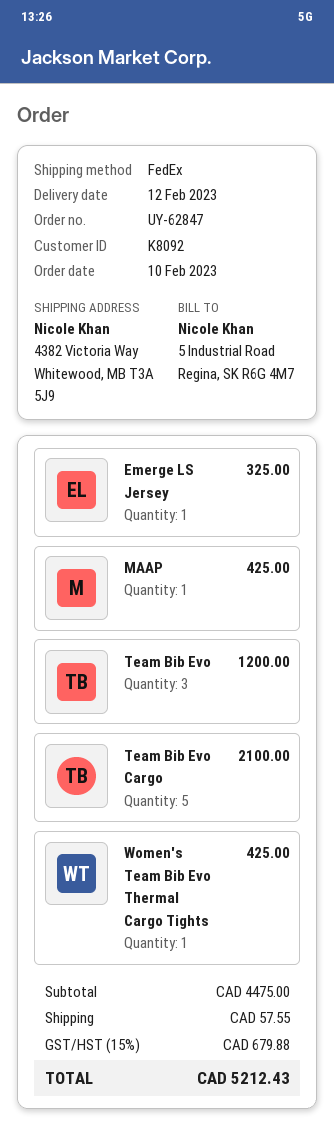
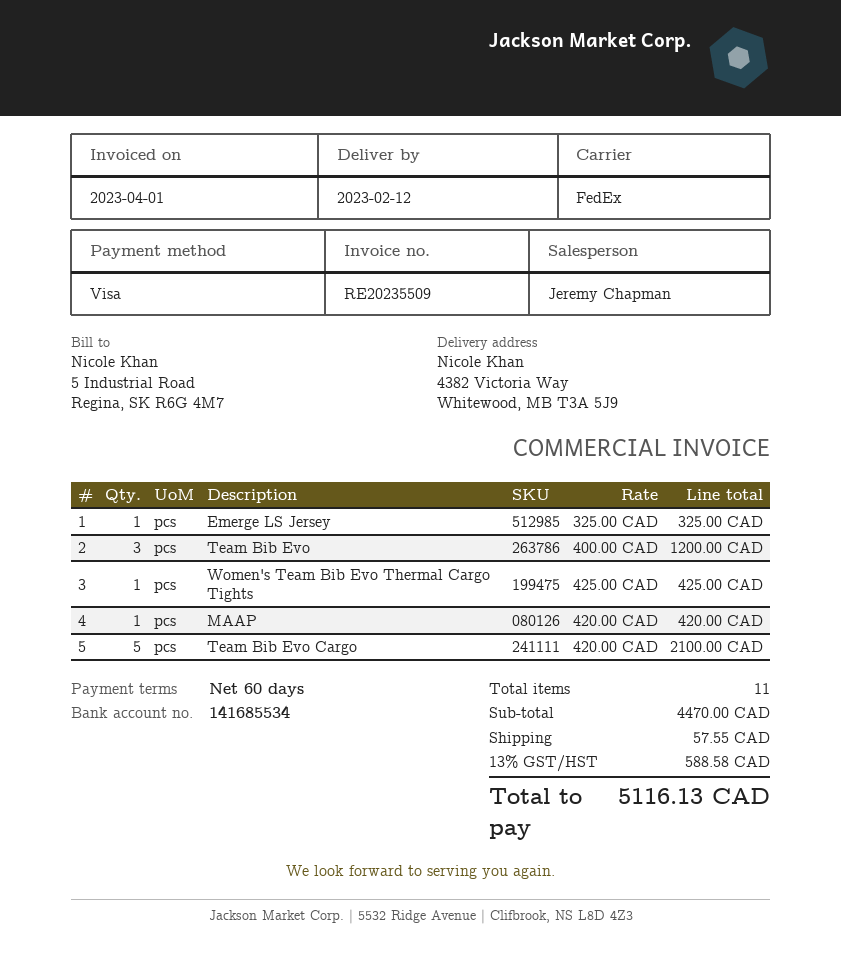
MAAP: 1 for 425.00 -> 1 for 420.00
subtotal: 4475.00 -> 4470.00
tax: 15% = 679.88 -> 13% = 588.58
total: 5212.43 -> 5116.13

